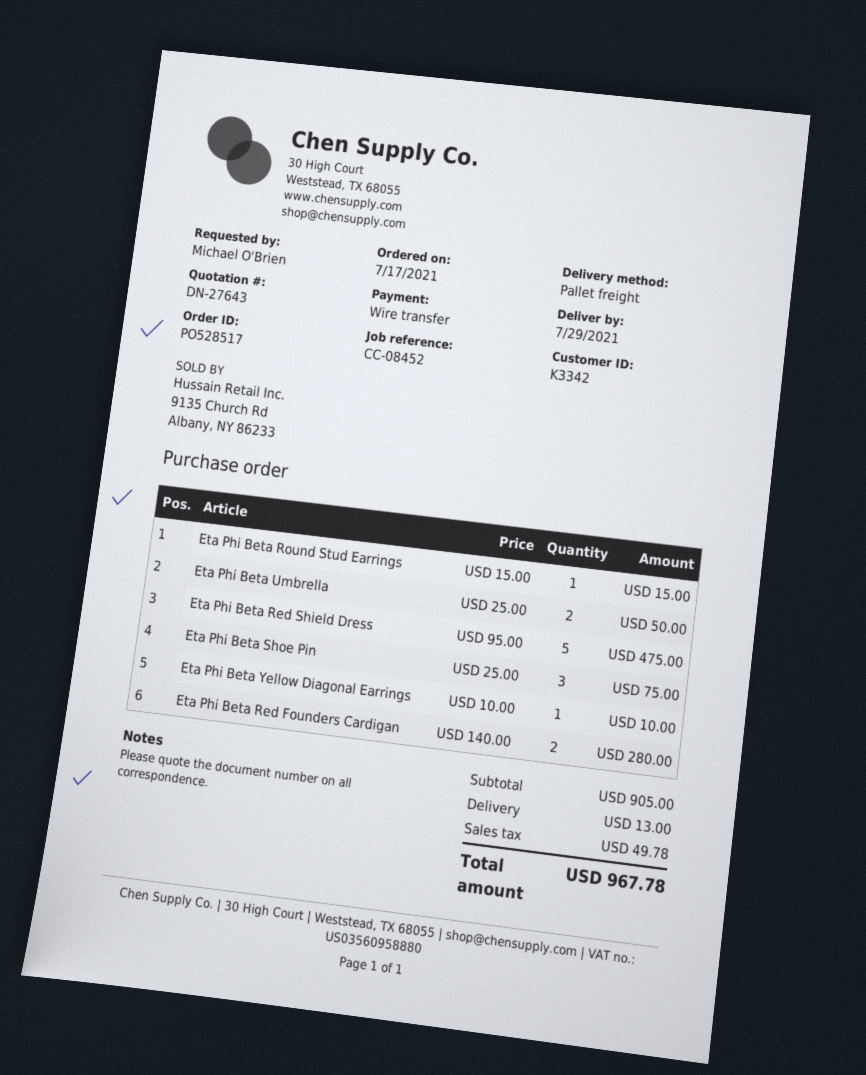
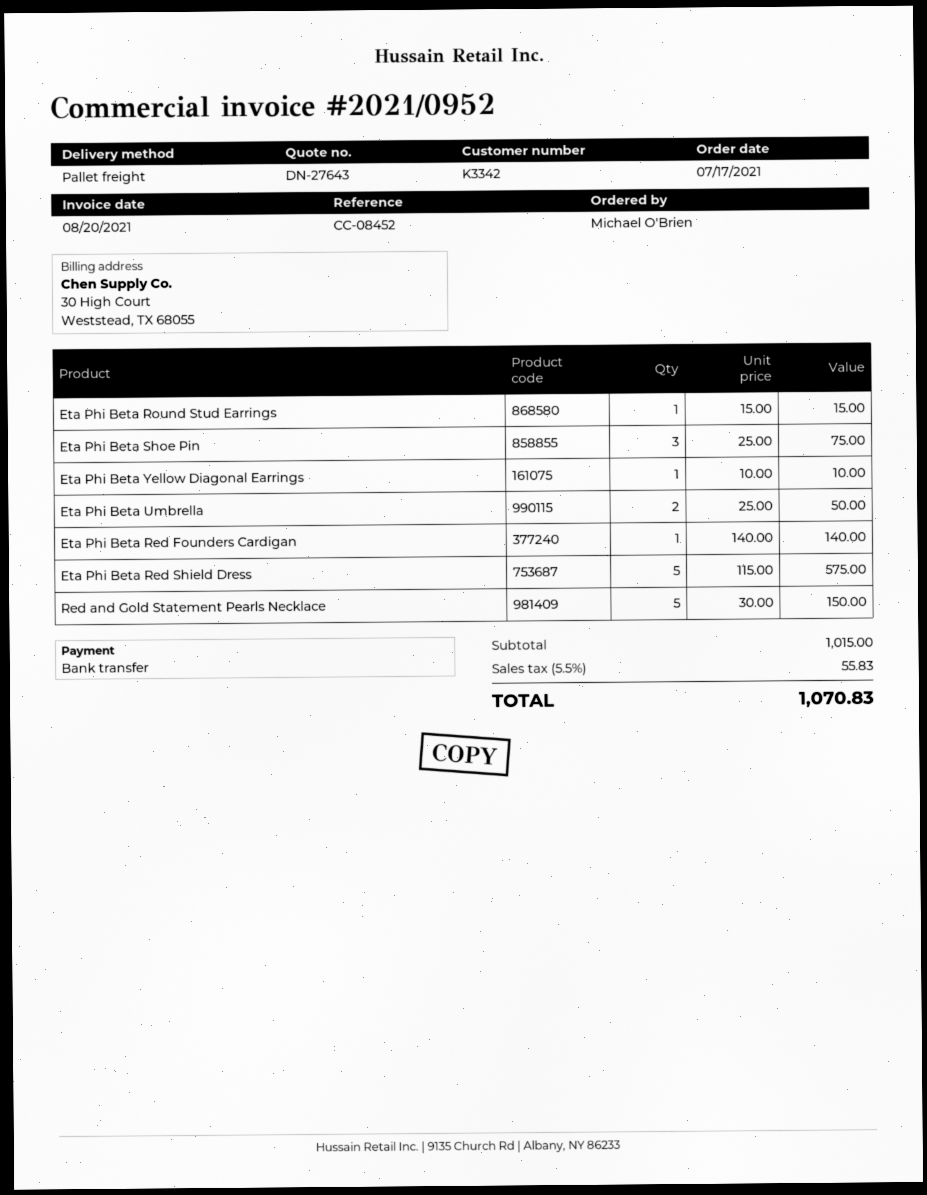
Eta Phi Beta Red Shield Dress: 5 x 95.00 = 475.00 -> 5 x 115.00 = 575.00
Eta Phi Beta Red Founders Cardigan: 2 x 140.00 = 280.00 -> 1 x 140.00 = 140.00
Red and Gold Statement Pearls Necklace: none -> 5 x 30.00 = 150.00
subtotal: 905.00 -> 1015.00
shipping: 13.00 -> none
tax: 49.78 -> 55.83
total: 967.78 -> 1070.83

